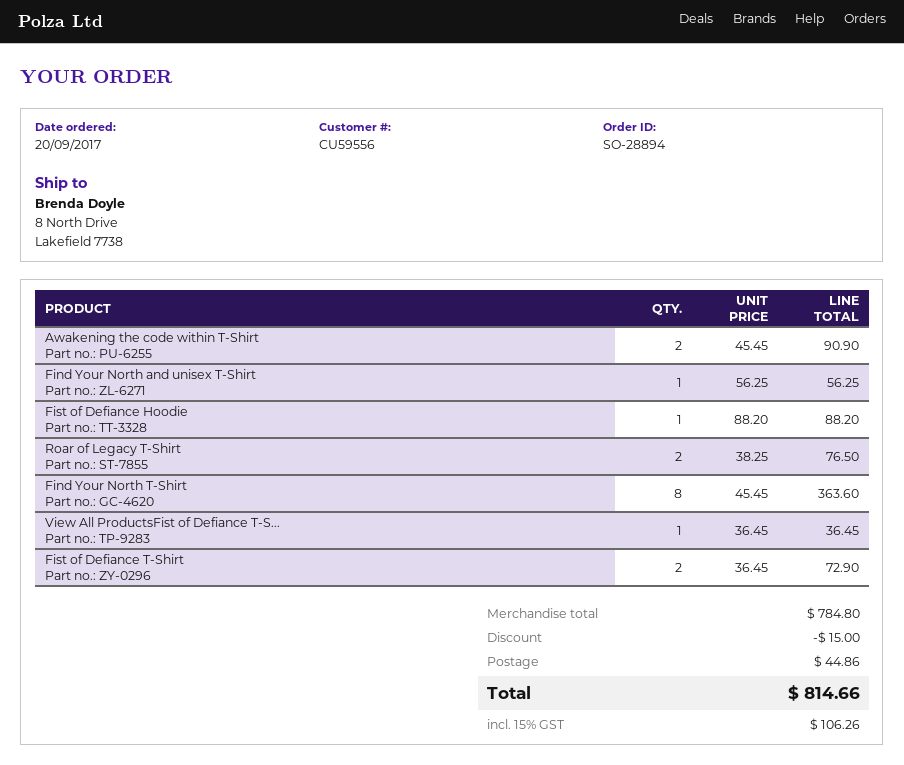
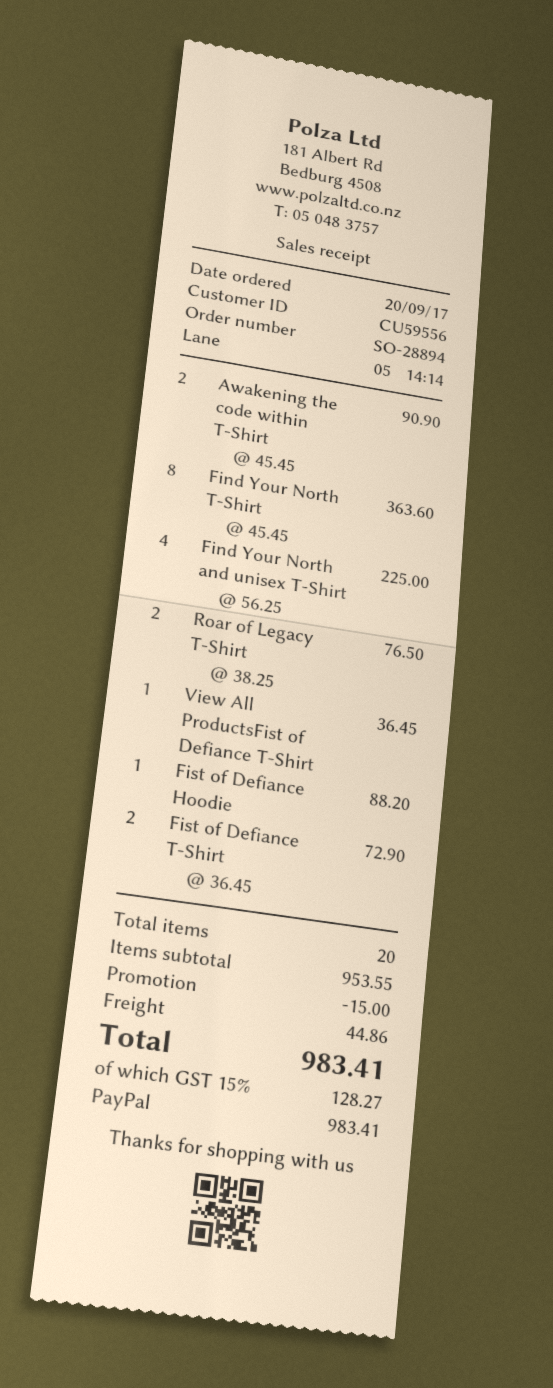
Find Your North and unisex T-Shirt: 1 x 56.25 = 56.25 -> 4 x 56.25 = 225.00
subtotal: 784.80 -> 953.55
tax: 15% = 106.26 -> 15% = 128.27
total: 814.66 -> 983.41

